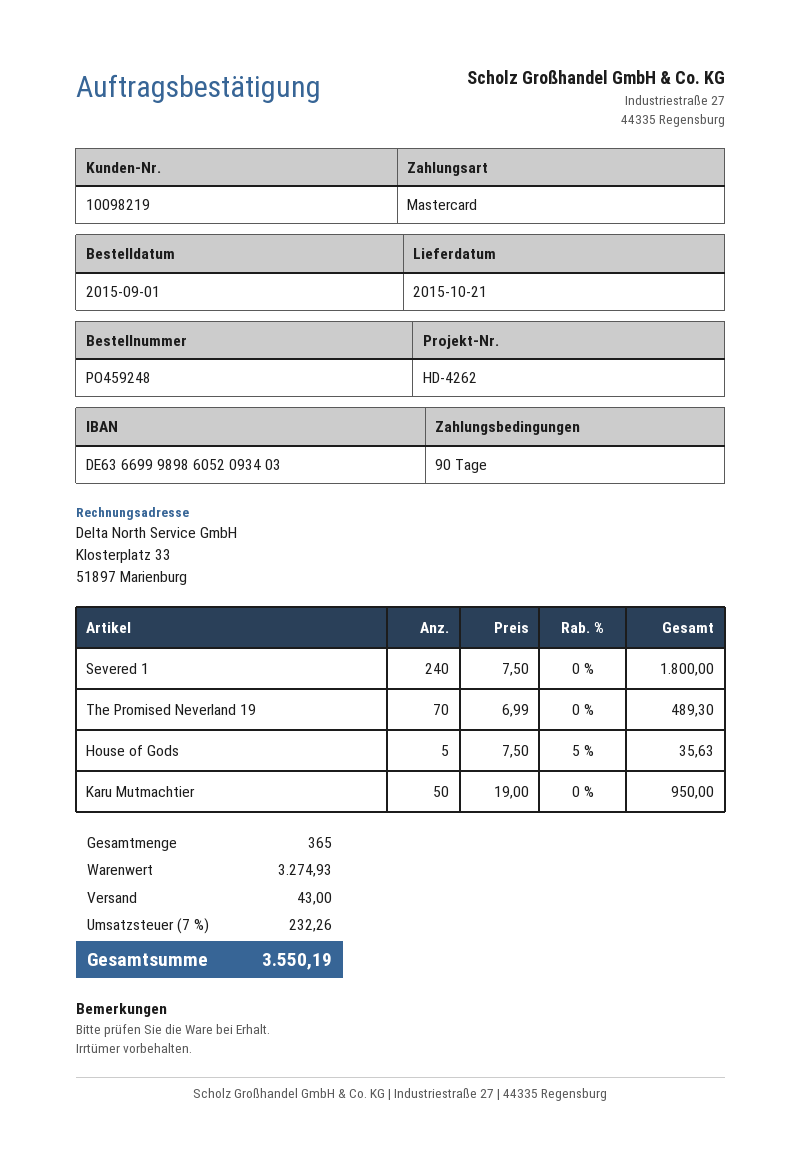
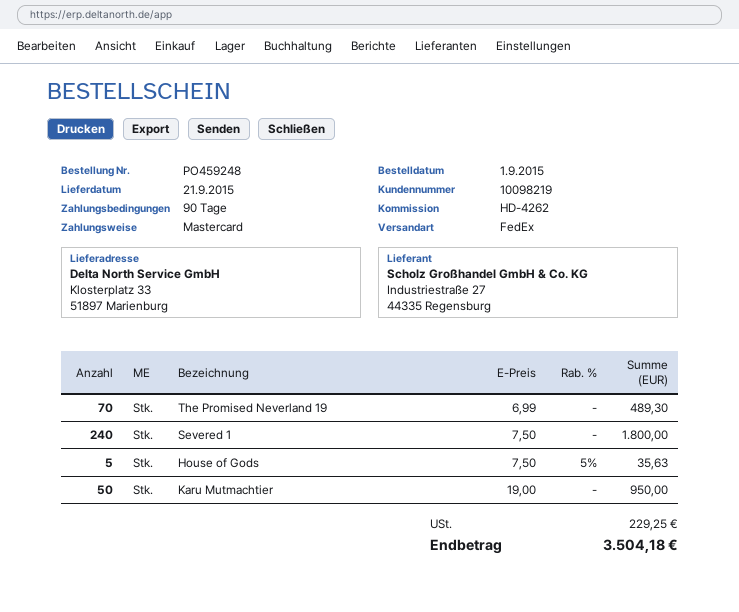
delivery date: 2015-10-21 -> 2015-09-21
shipping: 43.00 -> none
tax: 232.26 -> 229.25
total: 3550.19 -> 3504.18

